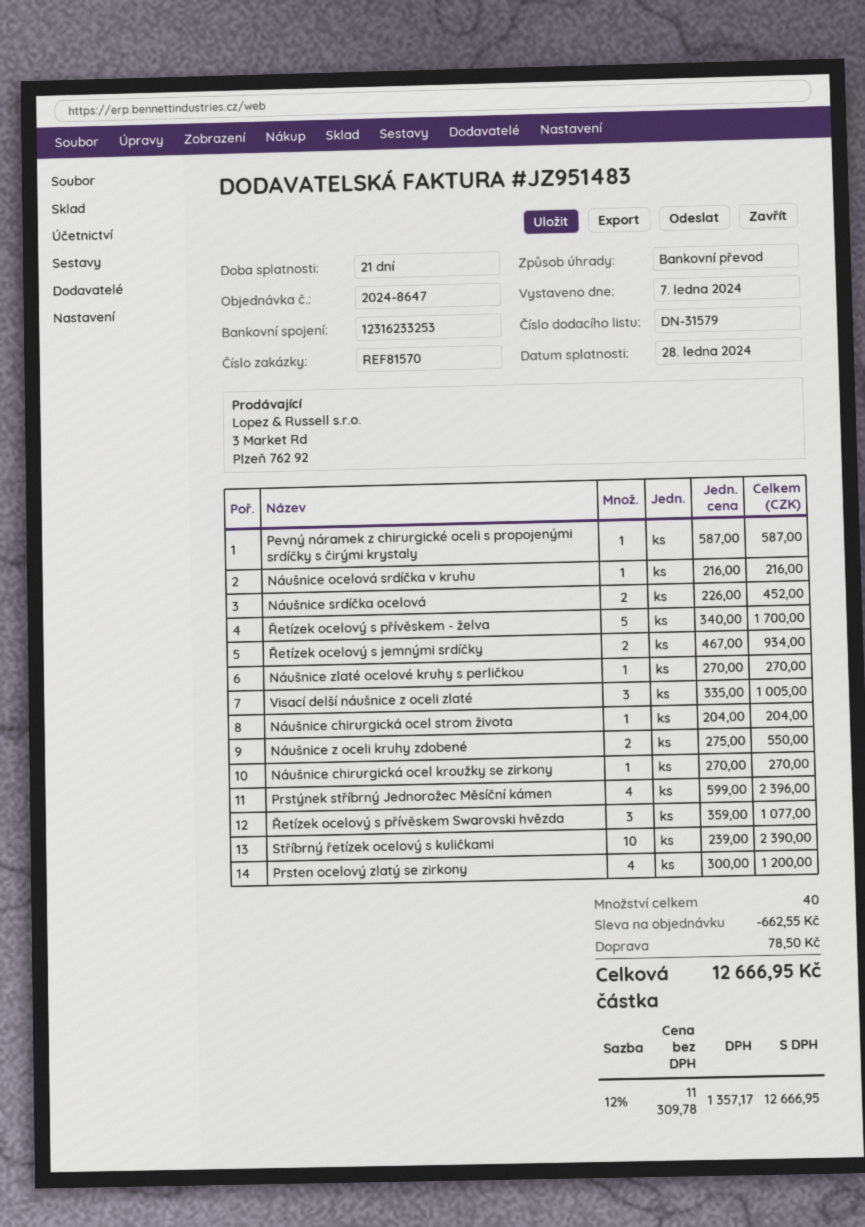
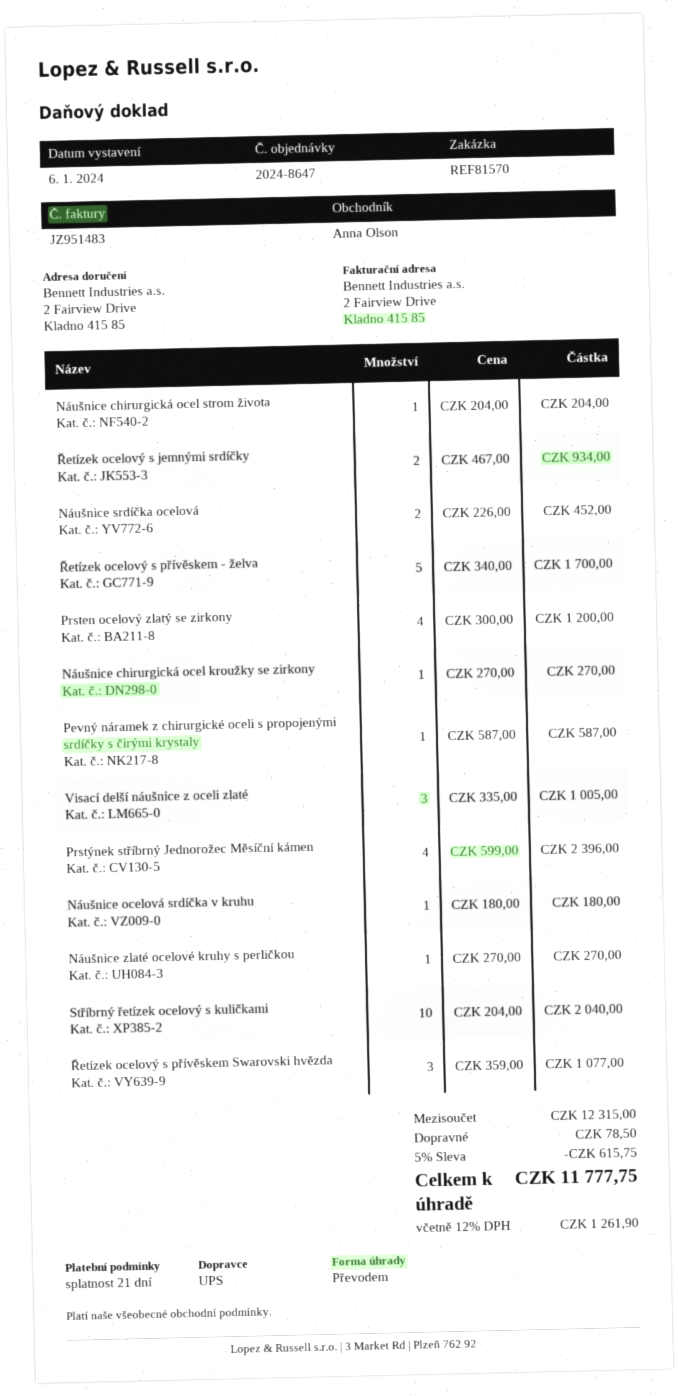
invoice date: 2024-01-07 -> 2024-01-06
Náušnice ocelová srdíčka v kruhu: 1 x 216.00 = 216.00 -> 1 x 180.00 = 180.00
Náušnice z oceli kruhy zdobené: 2 x 275.00 = 550.00 -> none
Stříbrný řetízek ocelový s kuličkami: 10 x 239.00 = 2390.00 -> 10 x 204.00 = 2040.00
discount: 662.55 -> 615.75
tax: 12% = 1357.17 -> 12% = 1261.90
total: 12666.95 -> 11777.75

